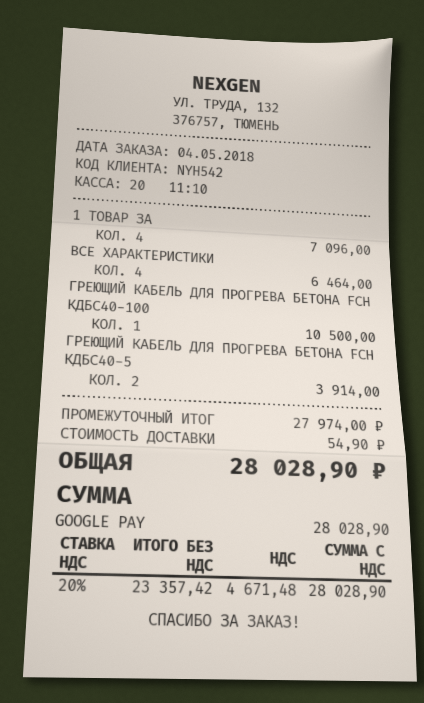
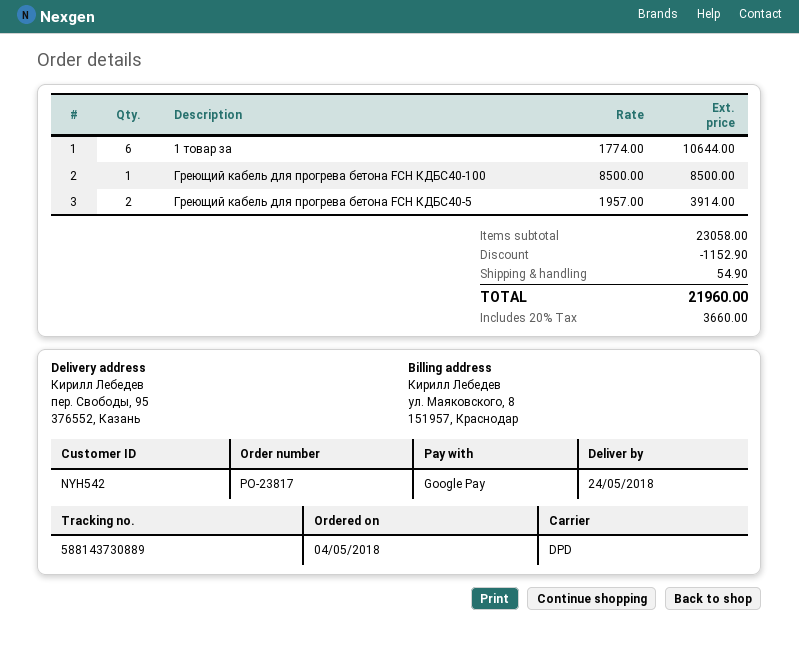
1 ТОВАР ЗА: 4 for 7096.00 -> 6 for 10644.00
ВСЕ ХАРАКТЕРИСТИКИ: 4 for 6464.00 -> none
ГРЕЮЩИЙ КАБЕЛЬ ДЛЯ ПРОГРЕВА БЕТОНА FCH КДБС40-100: 1 for 10500.00 -> 1 for 8500.00
subtotal: 27974.00 -> 23058.00
discount: none -> 1152.90
tax: 20% = 4671.48 -> 20% = 3660.00
total: 28028.90 -> 21960.00

